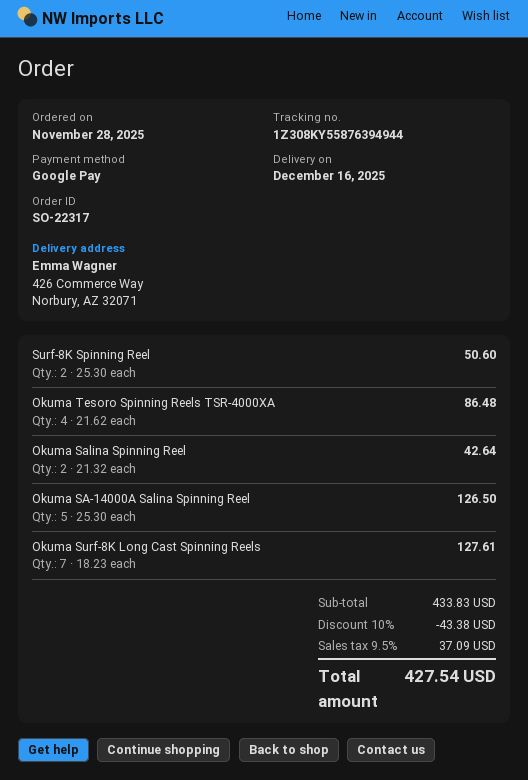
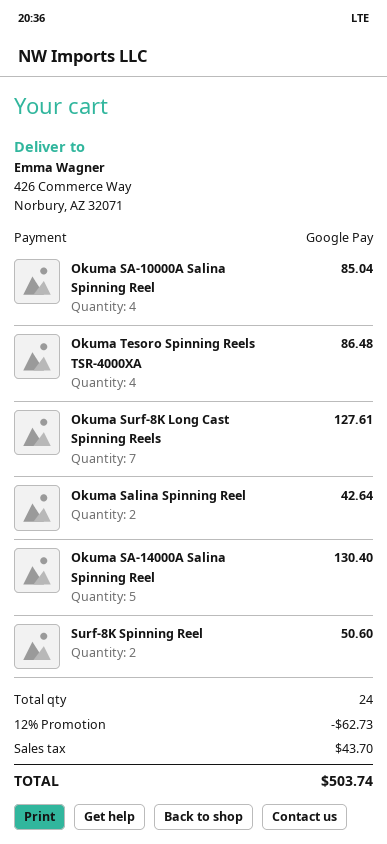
Okuma SA-14000A Salina Spinning Reel: 5 for 126.50 -> 5 for 130.40
Okuma SA-10000A Salina Spinning Reel: none -> 4 for 85.04
discount: 10% = 43.38 -> 12% = 62.73
tax: 37.09 -> 43.70
total: 427.54 -> 503.74

